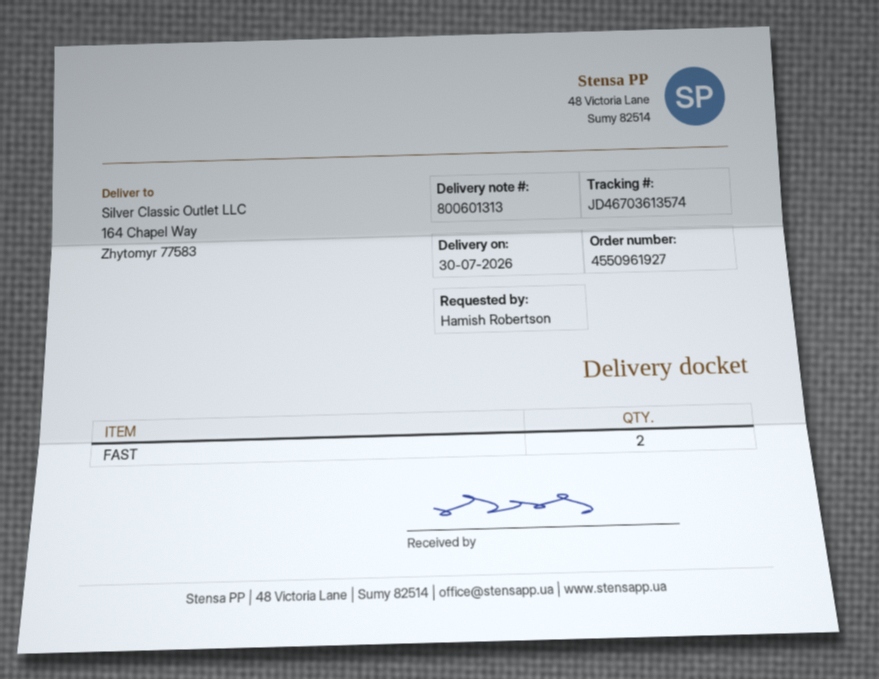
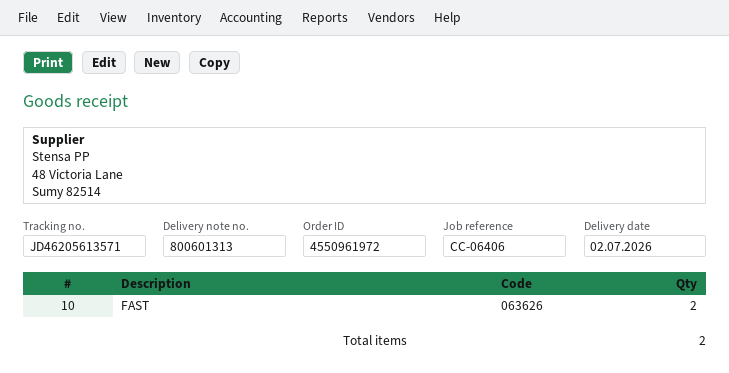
order number: 4550961927 -> 4550961972
delivery date: 2026-07-30 -> 2026-07-02
tracking number: JD46703613574 -> JD46205613571

